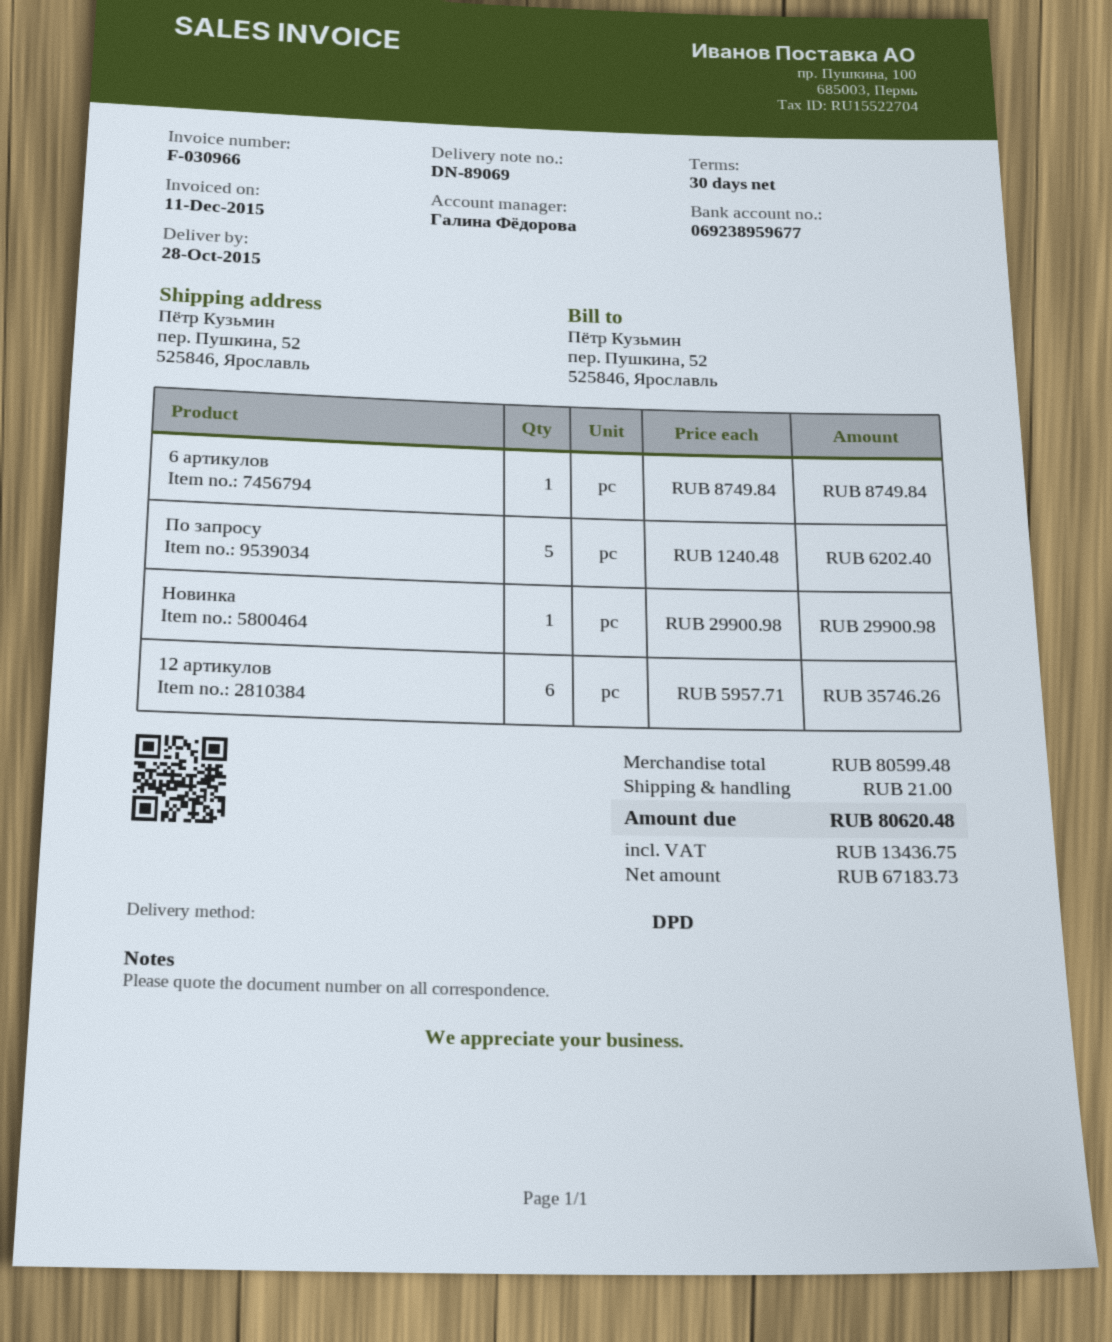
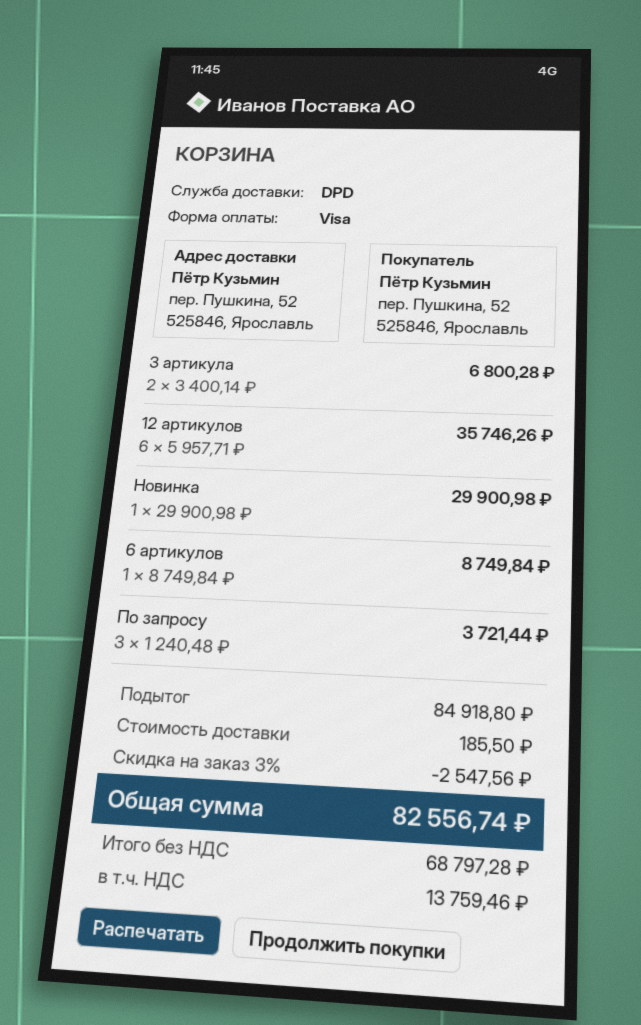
По запросу: 5 x 1240.48 = 6202.40 -> 3 x 1240.48 = 3721.44
3 артикула: none -> 2 x 3400.14 = 6800.28
subtotal: 80599.48 -> 84918.80
discount: none -> 3% = 2547.56
shipping: 21.00 -> 185.50
net: 67183.73 -> 68797.28
tax: 13436.75 -> 13759.46
total: 80620.48 -> 82556.74

